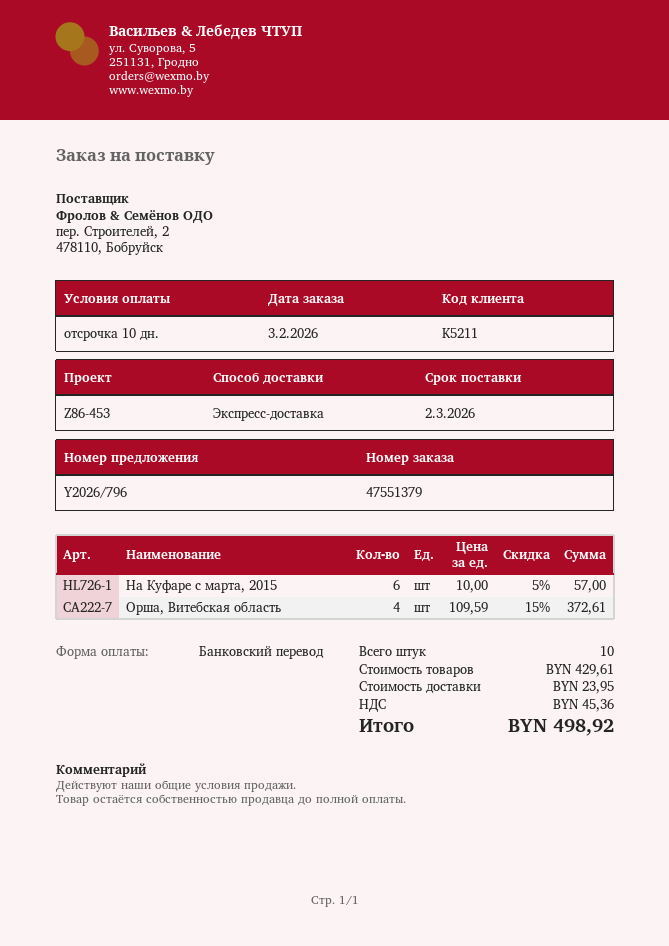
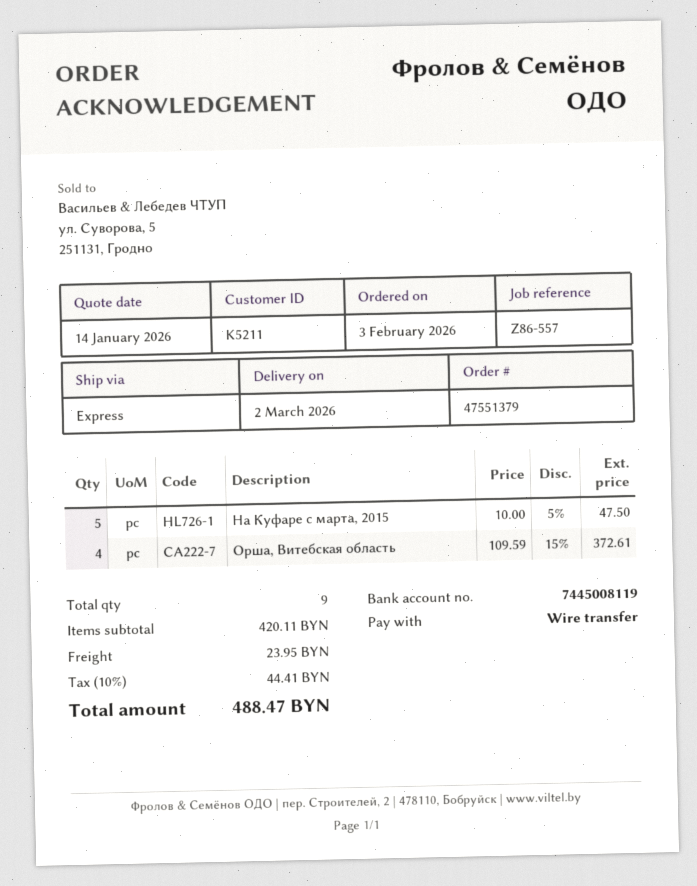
reference: Z86-453 -> Z86-557
На Куфаре с марта, 2015: 6 x 10.00 - 5% = 57.00 -> 5 x 10.00 - 5% = 47.50
total quantity: 10 -> 9
subtotal: 429.61 -> 420.11
tax: 45.36 -> 44.41
total: 498.92 -> 488.47

